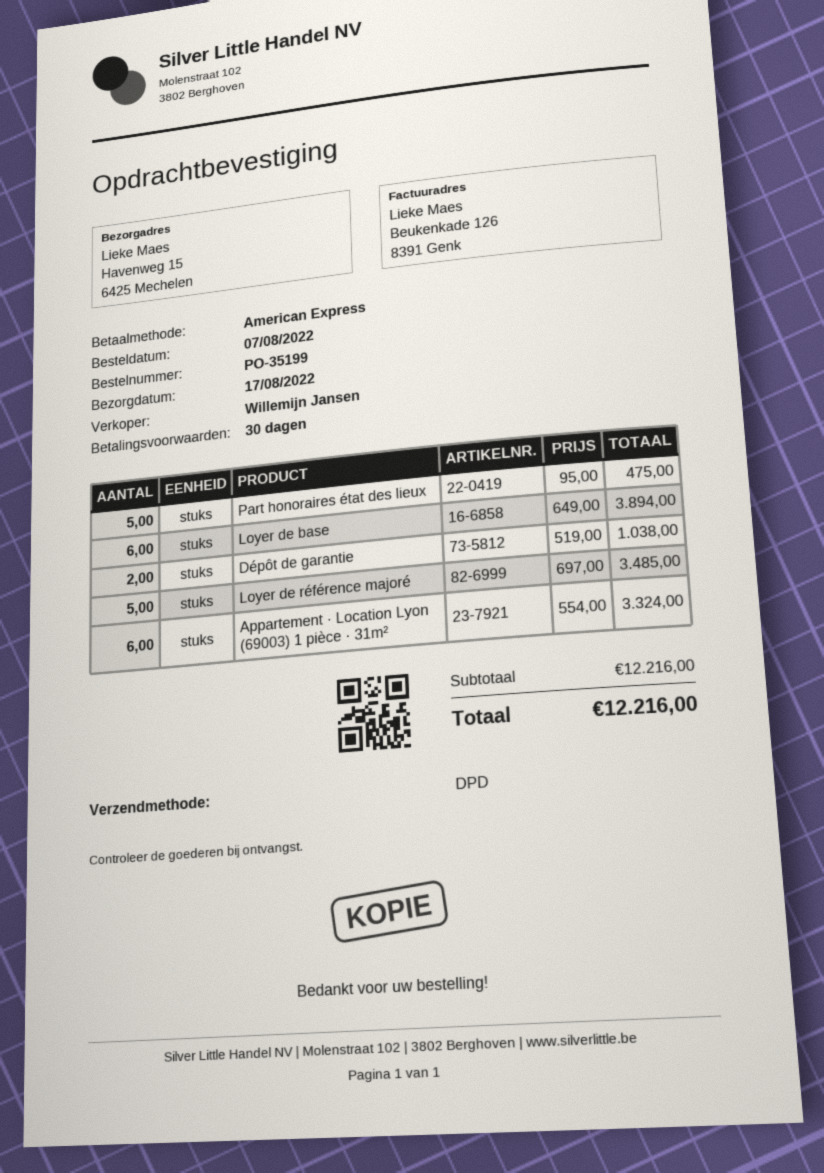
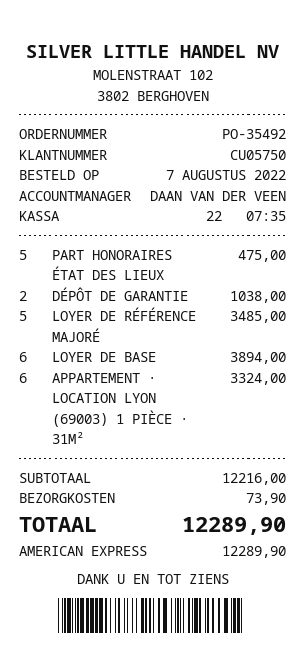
order number: PO-35199 -> PO-35492
sales rep: Willemijn Jansen -> DAAN VAN DER VEEN
shipping: none -> 73.90
total: 12216.00 -> 12289.90

